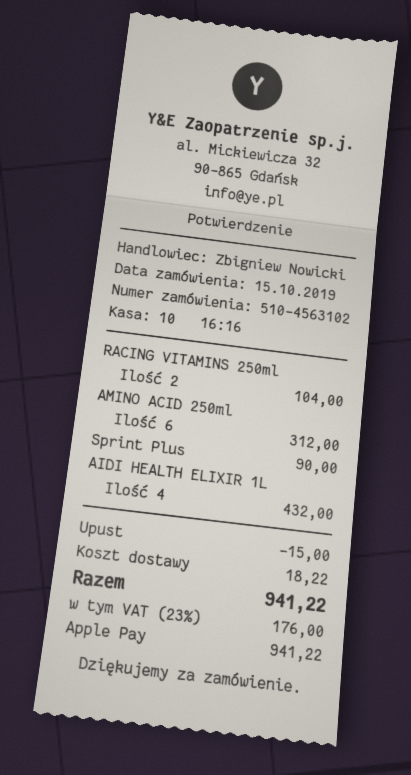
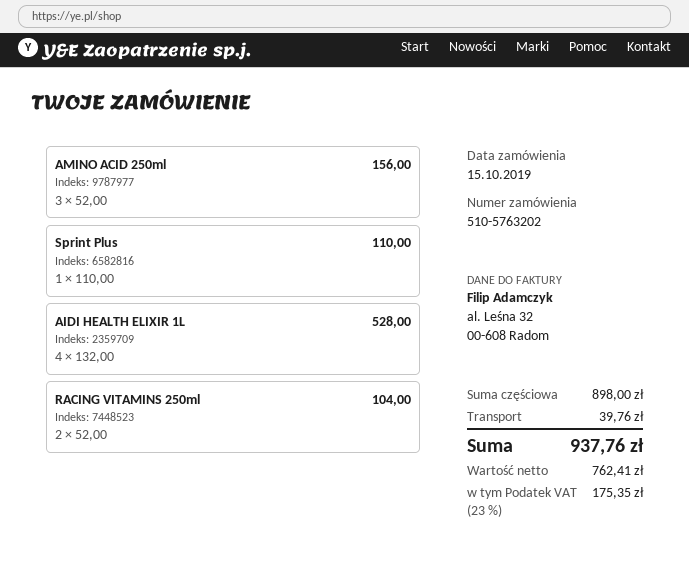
order number: 510-4563102 -> 510-5763202
AMINO ACID 250ml: 6 for 312.00 -> 3 for 156.00
Sprint Plus: 1 for 90.00 -> 1 for 110.00
AIDI HEALTH ELIXIR 1L: 4 for 432.00 -> 4 for 528.00
discount: 15.00 -> none
shipping: 18.22 -> 39.76
tax: 23% = 176.00 -> 23% = 175.35
total: 941.22 -> 937.76

